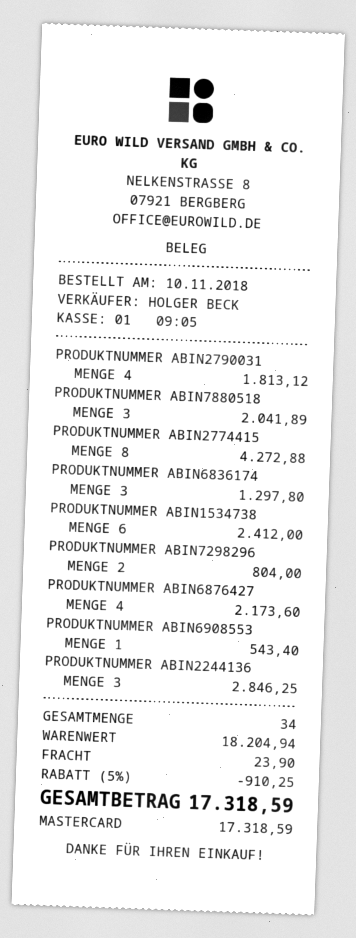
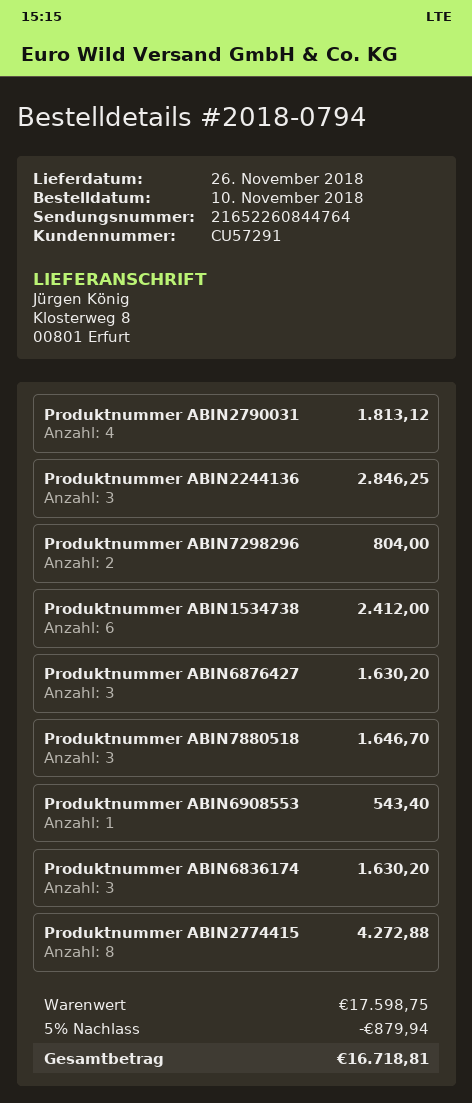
PRODUKTNUMMER ABIN7880518: 3 for 2041.89 -> 3 for 1646.70
PRODUKTNUMMER ABIN6836174: 3 for 1297.80 -> 3 for 1630.20
PRODUKTNUMMER ABIN6876427: 4 for 2173.60 -> 3 for 1630.20
subtotal: 18204.94 -> 17598.75
discount: 5% = 910.25 -> 5% = 879.94
shipping: 23.90 -> none
total: 17318.59 -> 16718.81

